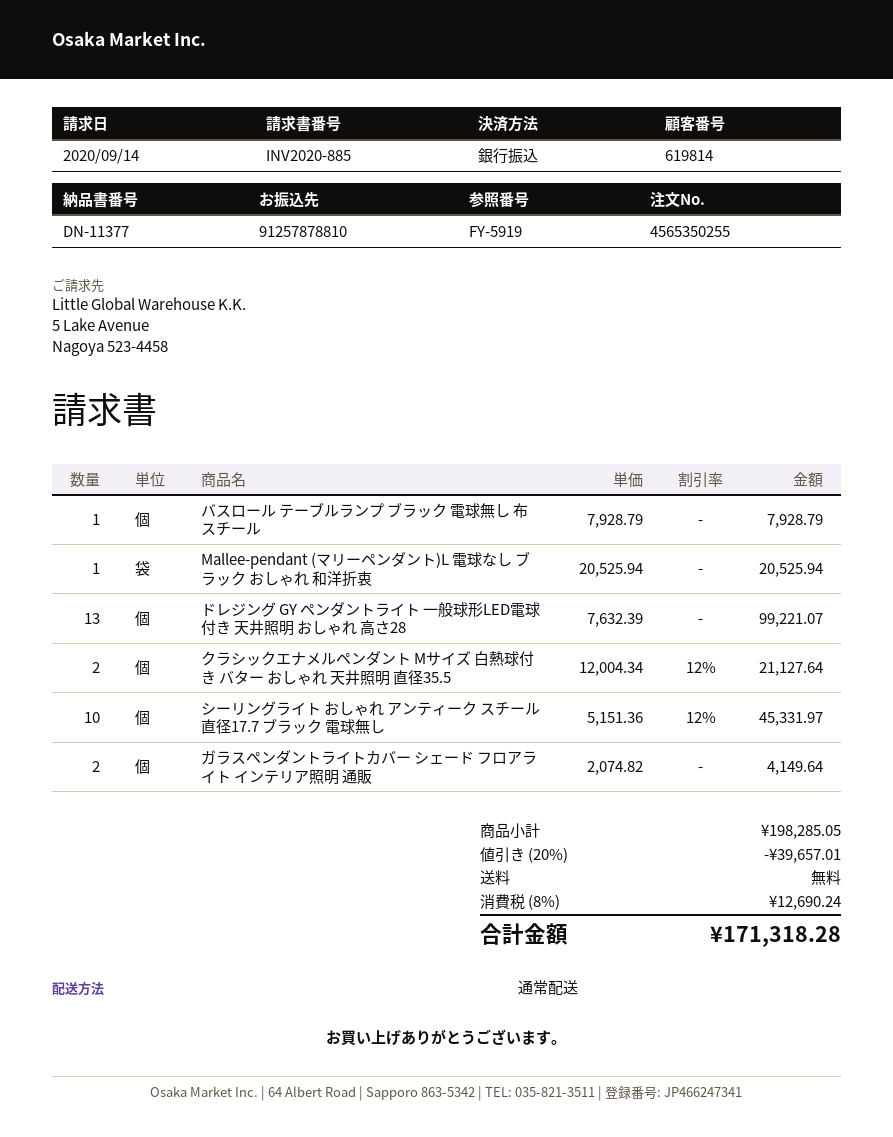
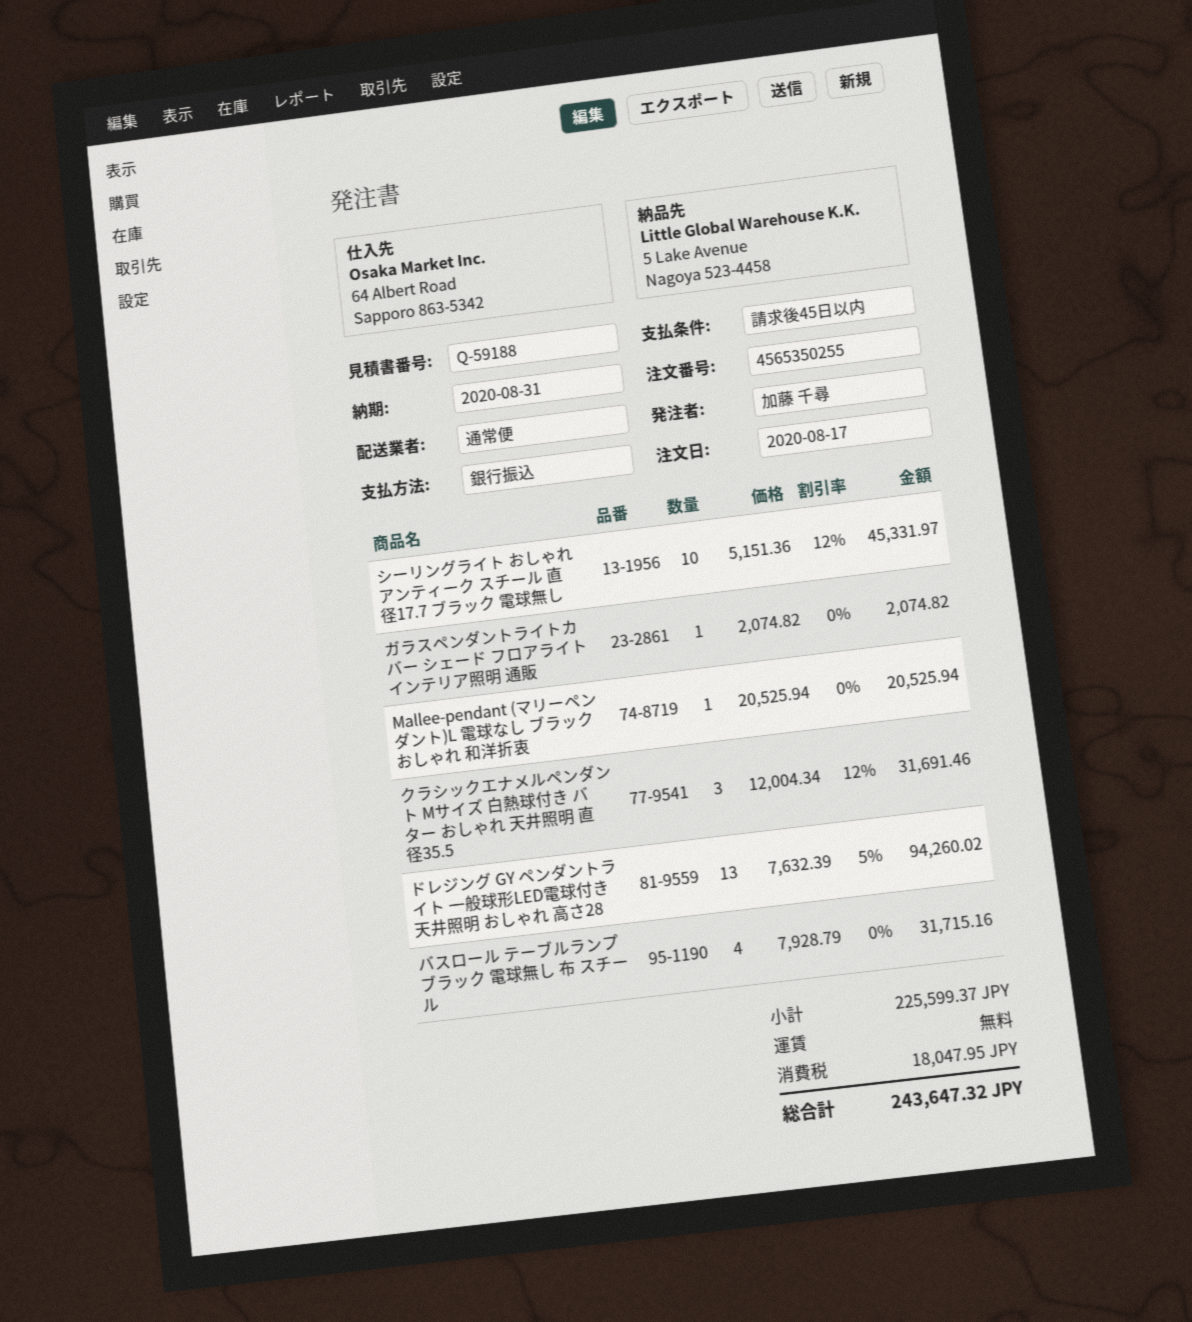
バスロール テーブルランプ ブラック 電球無し 布 スチール: 1 x 7928.79 = 7928.79 -> 4 x 7928.79 = 31715.16
ドレジング GY ペンダントライト 一般球形LED電球付き 天井照明 おしゃれ 高さ28: 13 x 7632.39 = 99221.07 -> 13 x 7632.39 - 5% = 94260.02
クラシックエナメルペンダント Mサイズ 白熱球付き バター おしゃれ 天井照明 直径35.5: 2 x 12004.34 - 12% = 21127.64 -> 3 x 12004.34 - 12% = 31691.46
ガラスペンダントライトカバー シェード フロアライト インテリア照明 通販: 2 x 2074.82 = 4149.64 -> 1 x 2074.82 = 2074.82
subtotal: 198285.05 -> 225599.37
discount: 20% = 39657.01 -> none
tax: 12690.24 -> 18047.95
total: 171318.28 -> 243647.32

